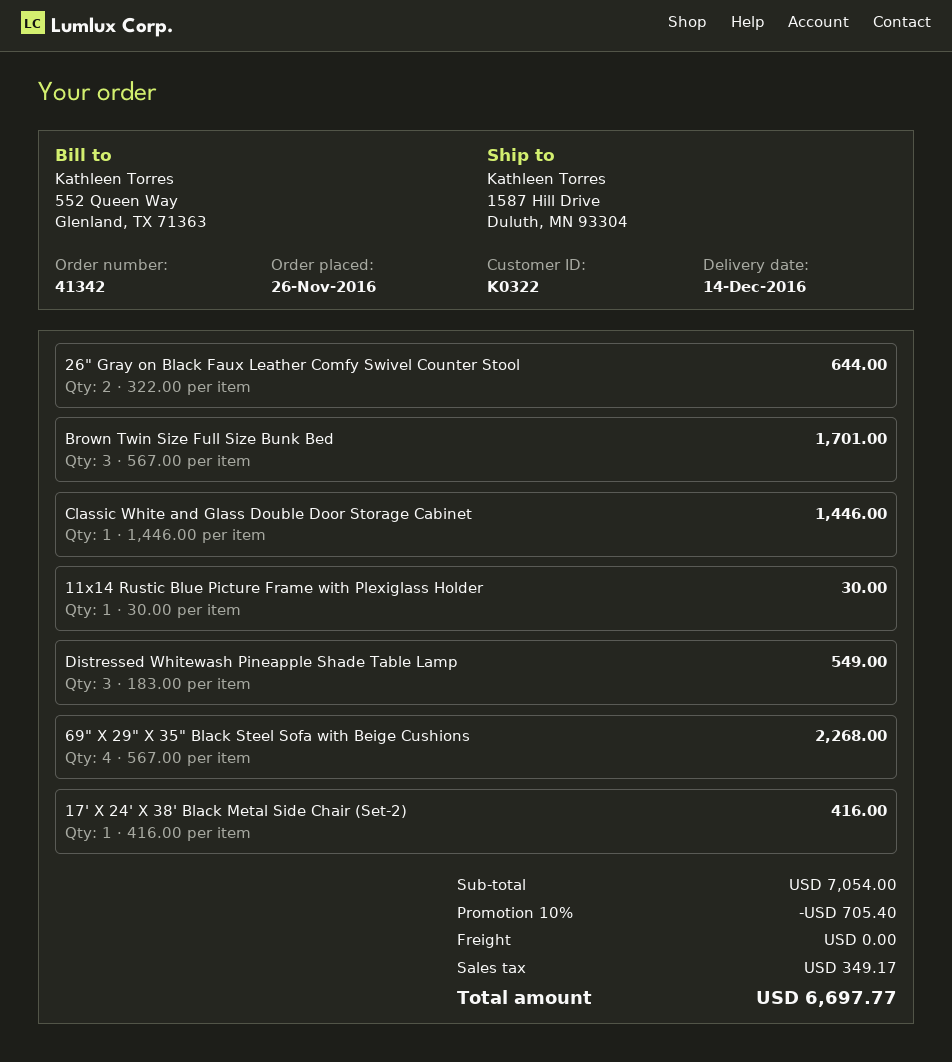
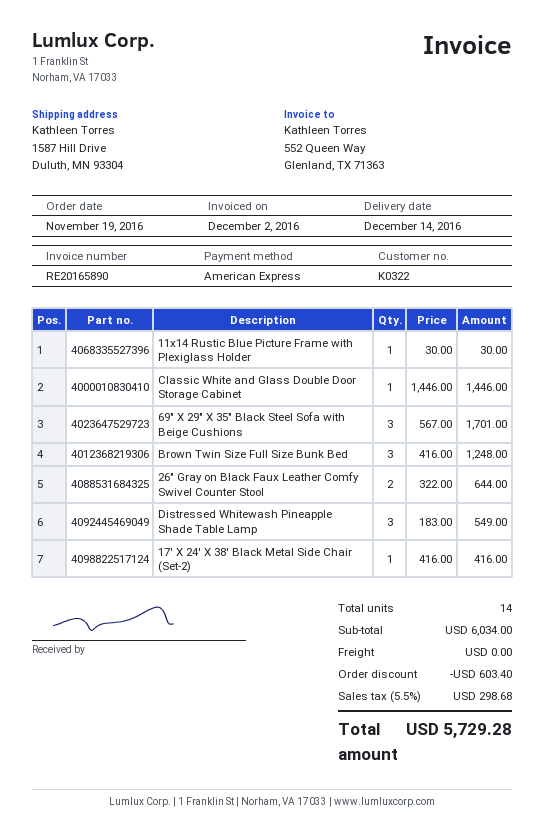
order date: 2016-11-26 -> 2016-11-19
Brown Twin Size Full Size Bunk Bed: 3 x 567.00 = 1701.00 -> 3 x 416.00 = 1248.00
69" X 29" X 35" Black Steel Sofa with Beige Cushions: 4 x 567.00 = 2268.00 -> 3 x 567.00 = 1701.00
subtotal: 7054.00 -> 6034.00
discount: 705.40 -> 603.40
tax: 349.17 -> 298.68
total: 6697.77 -> 5729.28

